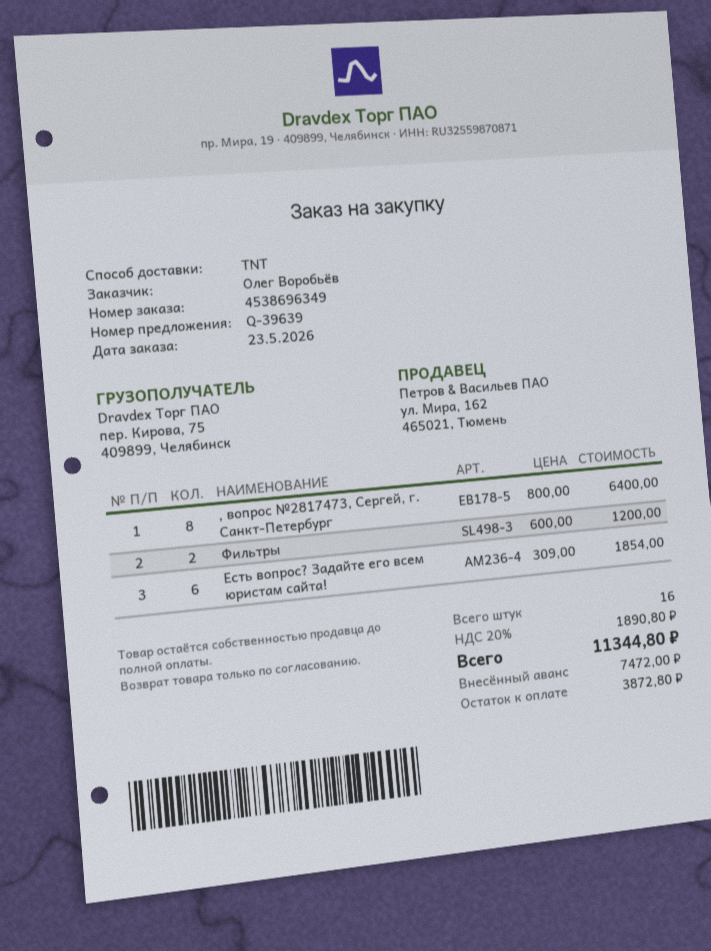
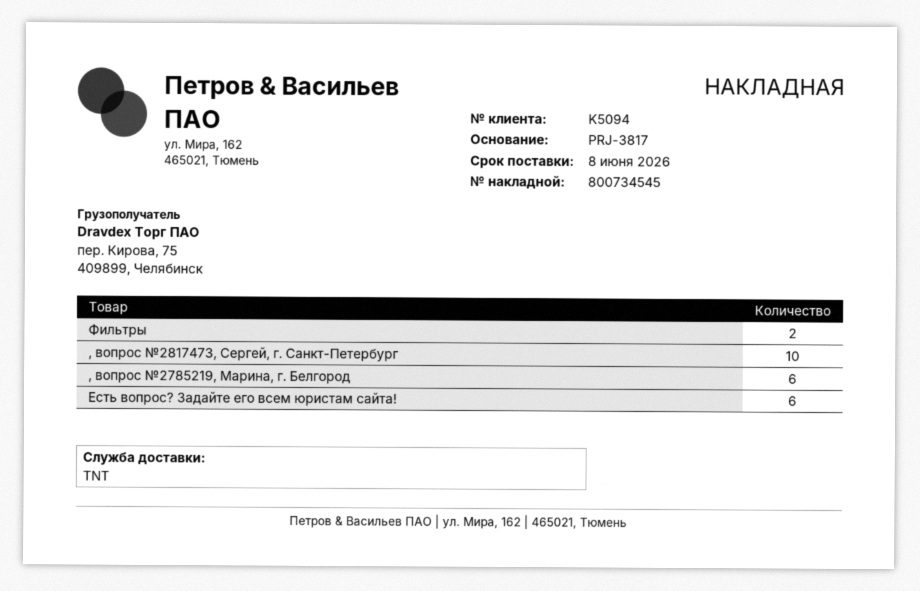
, вопрос №2817473, Сергей, г. Санкт-Петербург: 8 -> 10
, вопрос №2785219, Марина, г. Белгород: none -> 6

